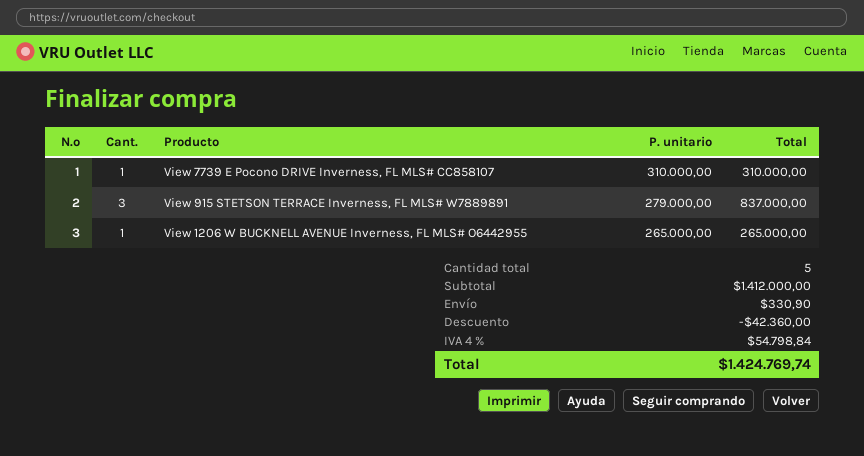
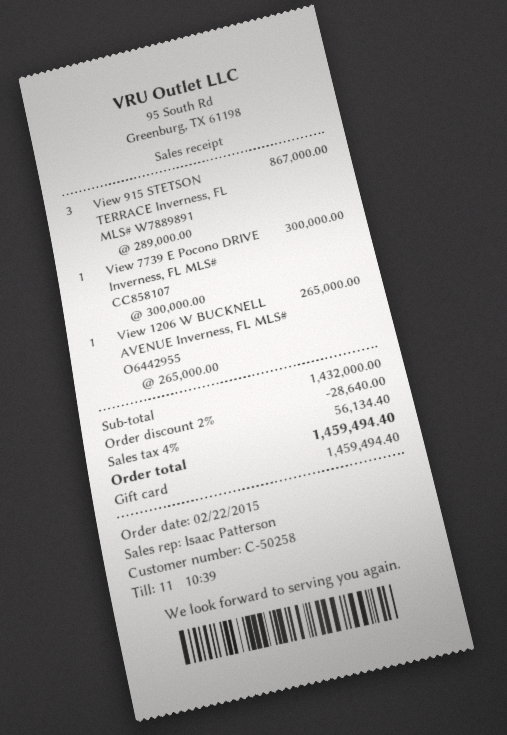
View 7739 E Pocono DRIVE Inverness, FL MLS# CC858107: 1 x 310000.00 = 310000.00 -> 1 x 300000.00 = 300000.00
View 915 STETSON TERRACE Inverness, FL MLS# W7889891: 3 x 279000.00 = 837000.00 -> 3 x 289000.00 = 867000.00
subtotal: 1412000.00 -> 1432000.00
discount: 42360.00 -> 28640.00
shipping: 330.90 -> none
tax: 4% = 54798.84 -> 4% = 56134.40
total: 1424769.74 -> 1459494.40

